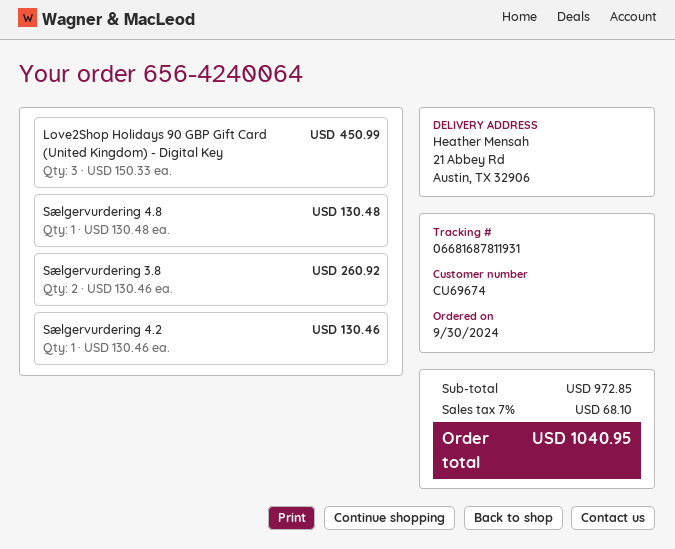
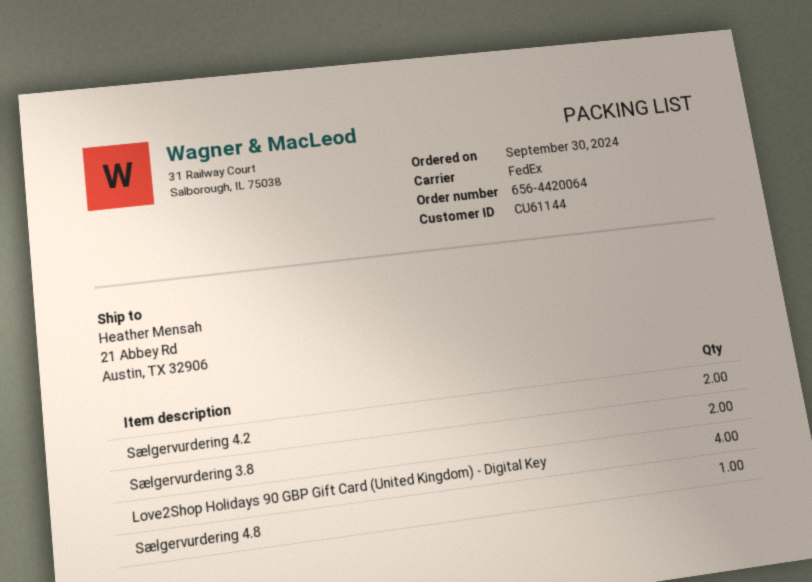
order number: 656-4240064 -> 656-4420064
customer number: CU69674 -> CU61144
Love2Shop Holidays 90 GBP Gift Card (United Kingdom) - Digital Key: 3 -> 4
Sælgervurdering 4.2: 1 -> 2

